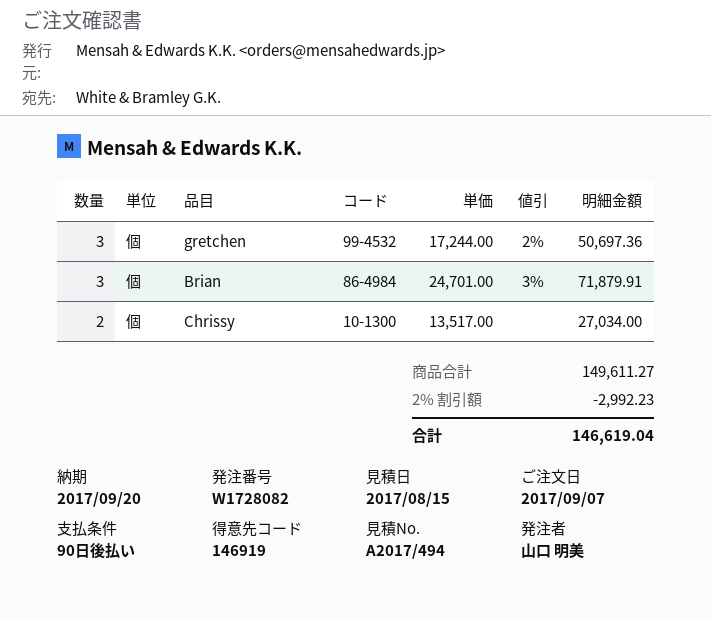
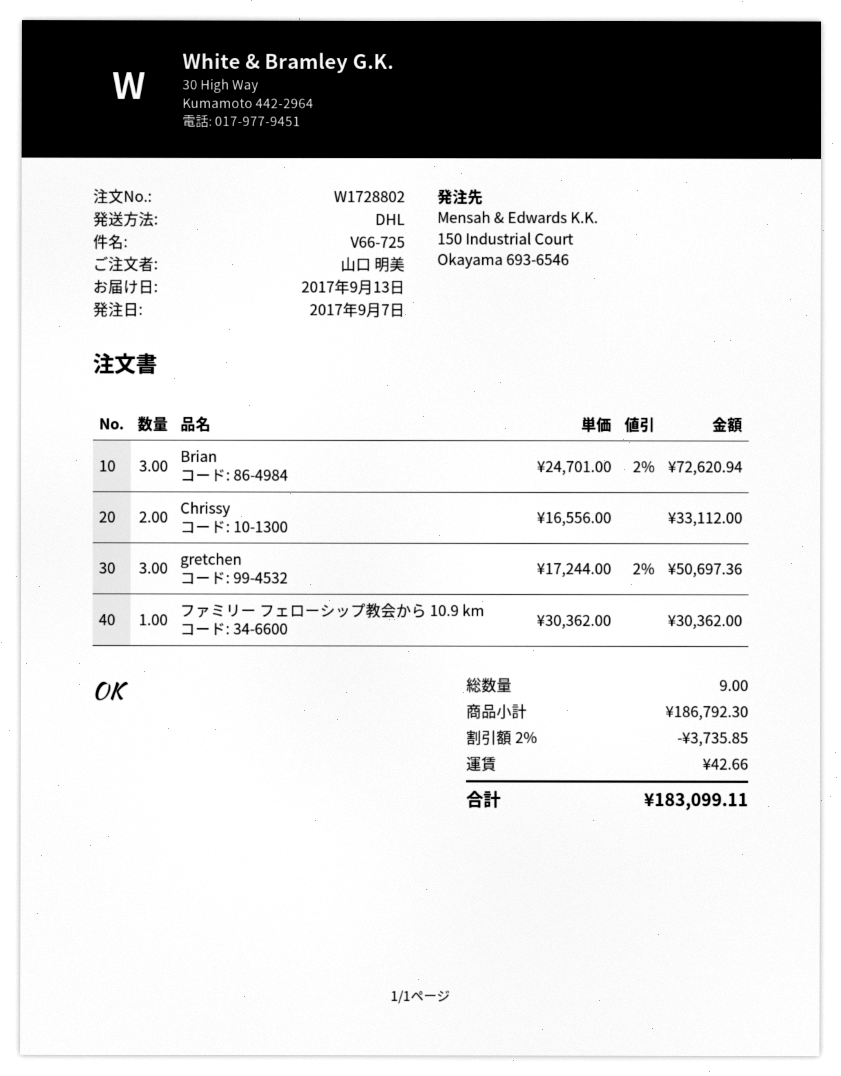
order number: W1728082 -> W1728802
delivery date: 2017-09-20 -> 2017-09-13
Brian: 3 x 24701.00 - 3% = 71879.91 -> 3 x 24701.00 - 2% = 72620.94
Chrissy: 2 x 13517.00 = 27034.00 -> 2 x 16556.00 = 33112.00
ファミリー フェローシップ教会から 10.9 km: none -> 1 x 30362.00 = 30362.00
subtotal: 149611.27 -> 186792.30
discount: 2% = 2992.23 -> 2% = 3735.85
shipping: none -> 42.66
total: 146619.04 -> 183099.11

